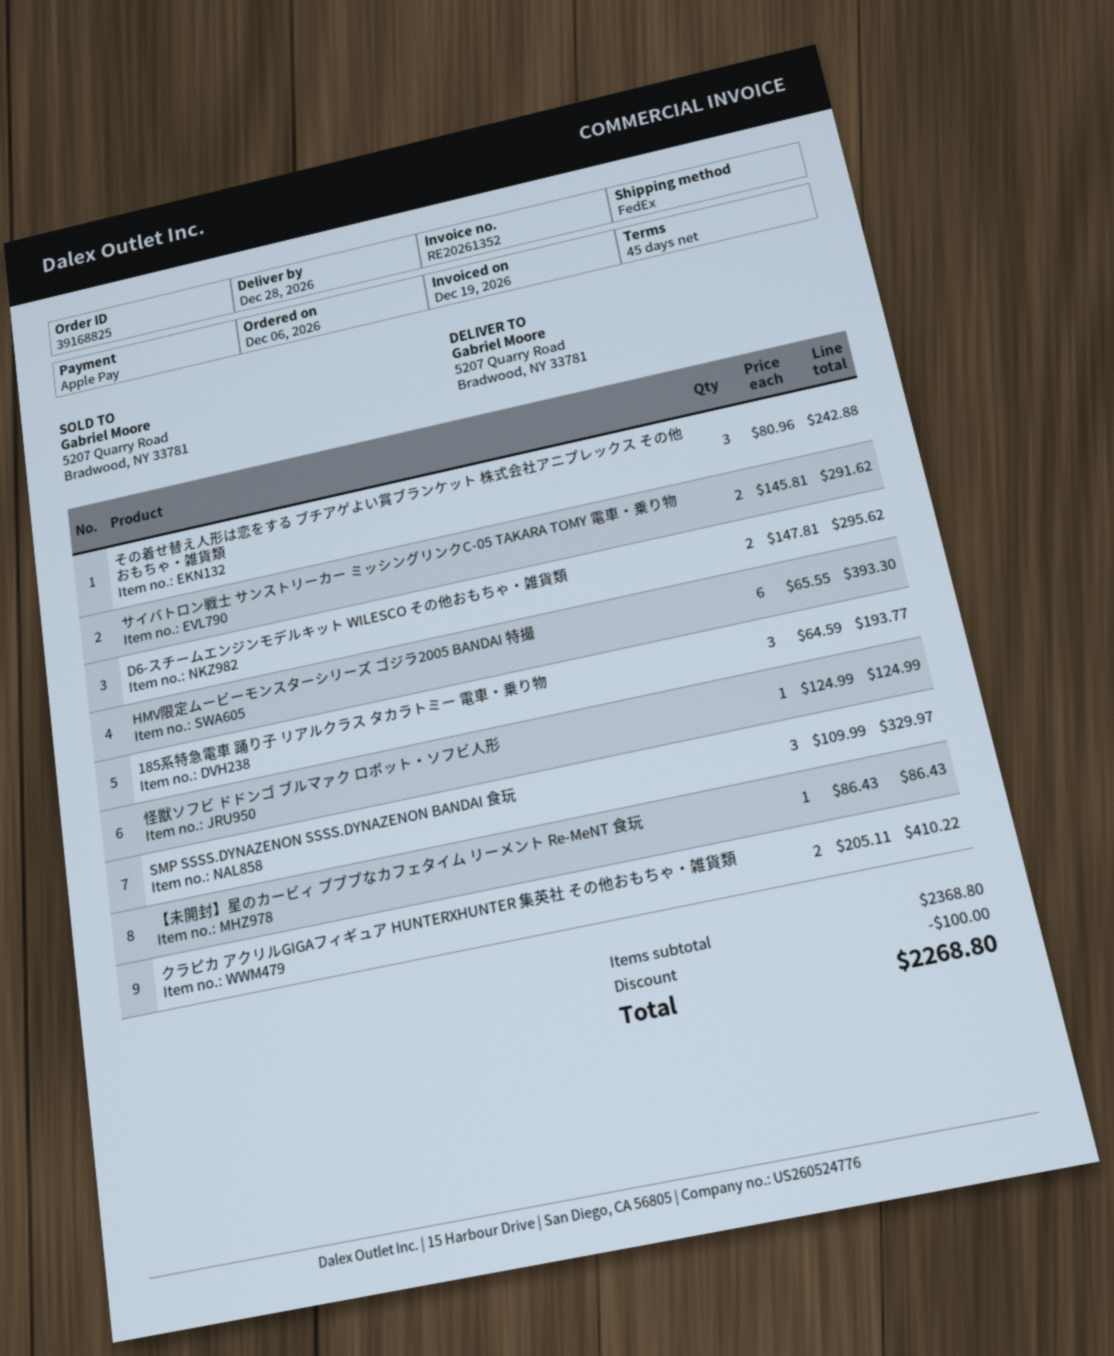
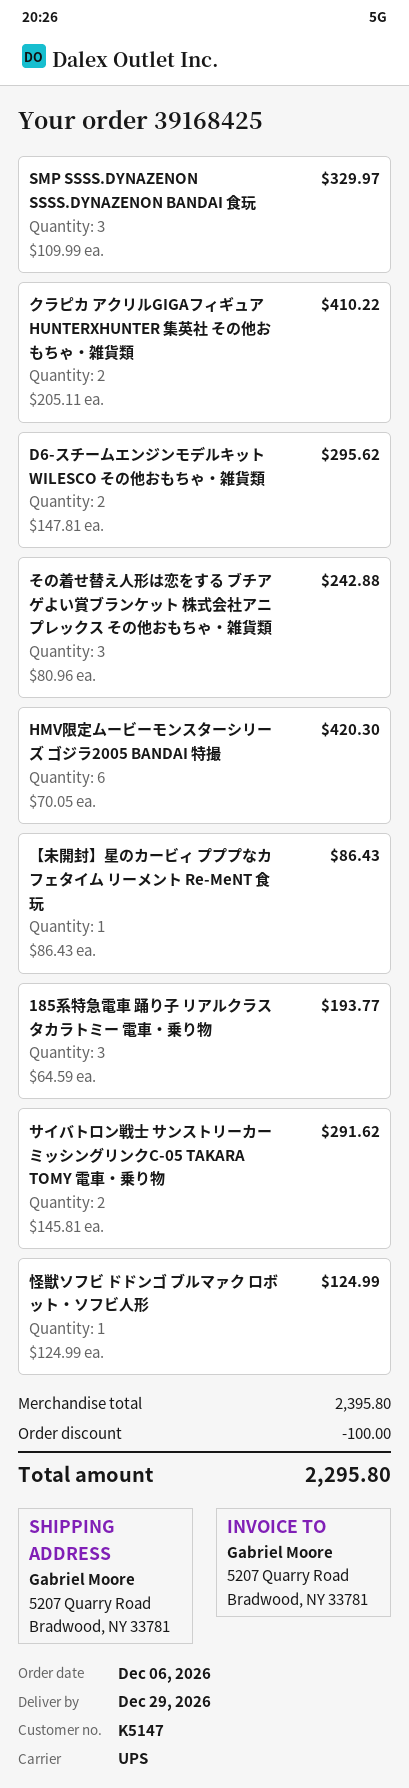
order number: 39168825 -> 39168425
delivery date: 2026-12-28 -> 2026-12-29
shipping method: FedEx -> UPS
HMV限定ムービーモンスターシリーズ ゴジラ2005 BANDAI 特撮: 6 x 65.55 = 393.30 -> 6 x 70.05 = 420.30
subtotal: 2368.80 -> 2395.80
total: 2268.80 -> 2295.80

